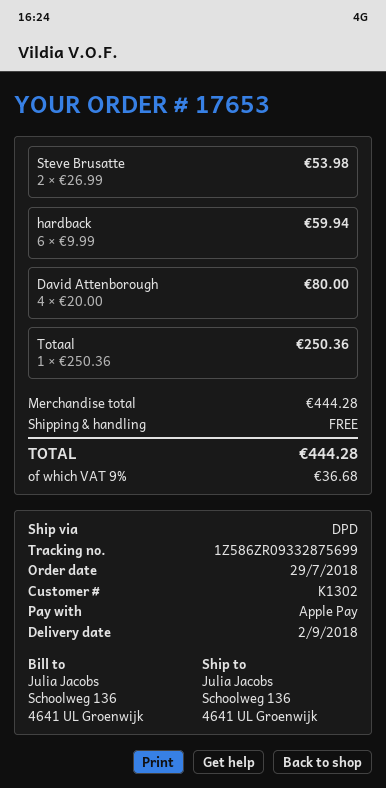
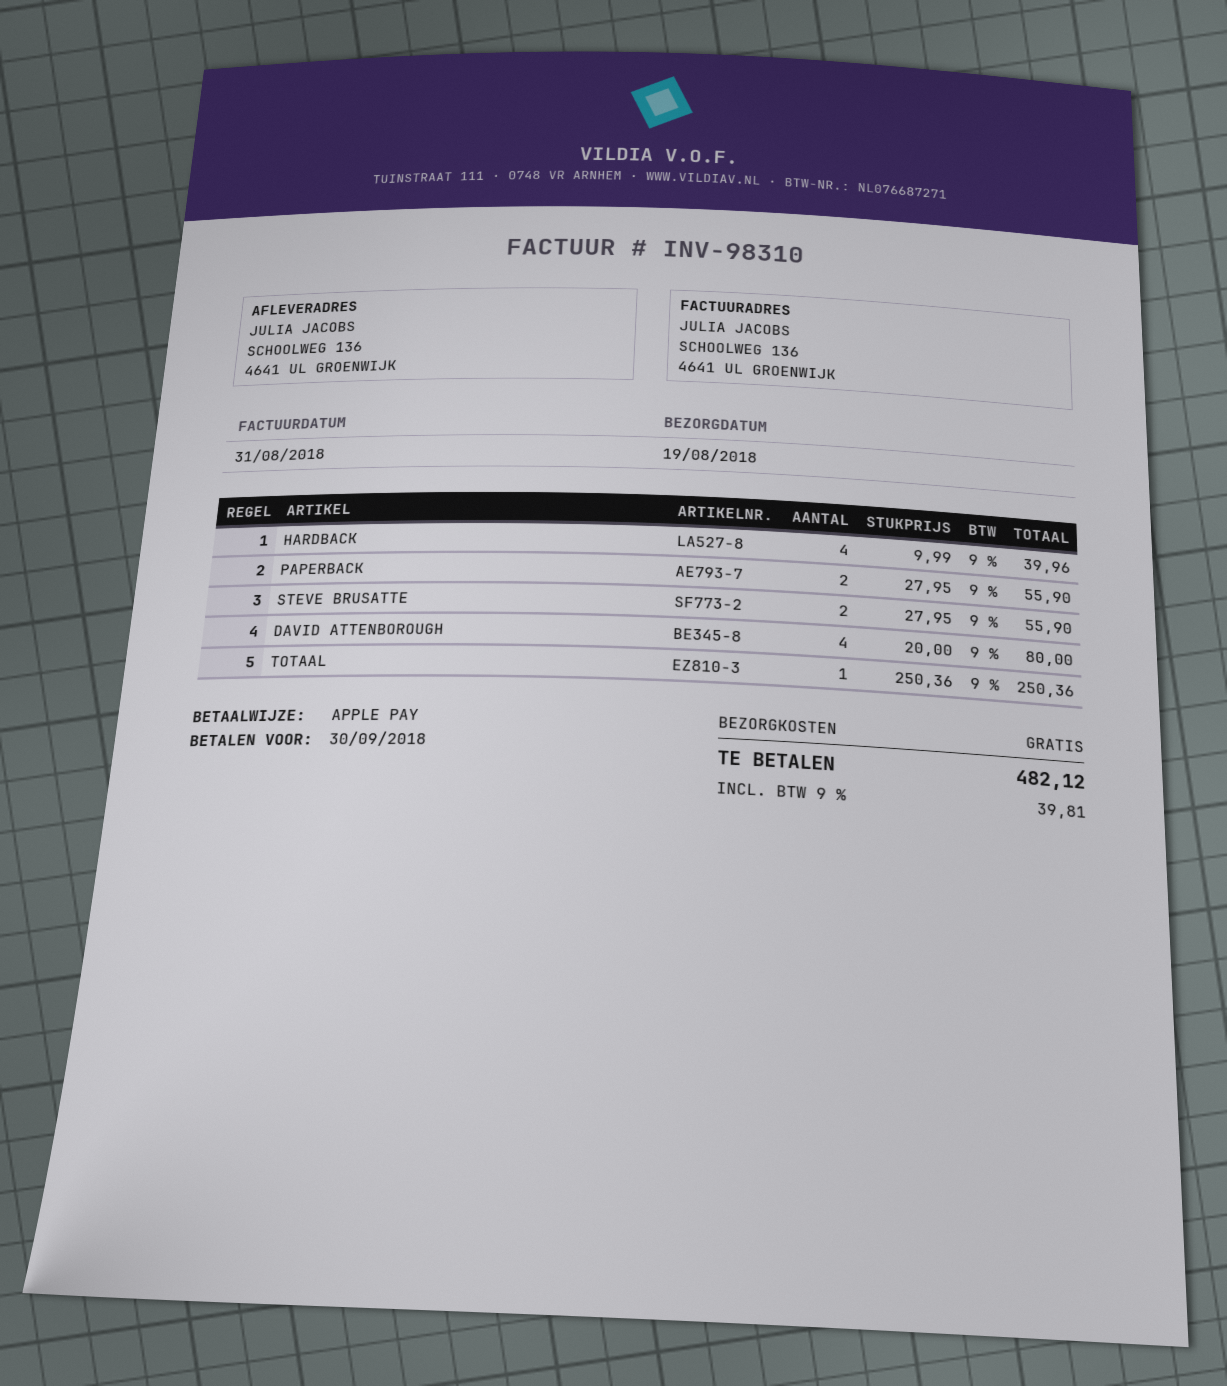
delivery date: 2018-09-02 -> 2018-08-19
Steve Brusatte: 2 x 26.99 = 53.98 -> 2 x 27.95 = 55.90
hardback: 6 x 9.99 = 59.94 -> 4 x 9.99 = 39.96
PAPERBACK: none -> 2 x 27.95 = 55.90
tax: 9% = 36.68 -> 9% = 39.81
total: 444.28 -> 482.12

